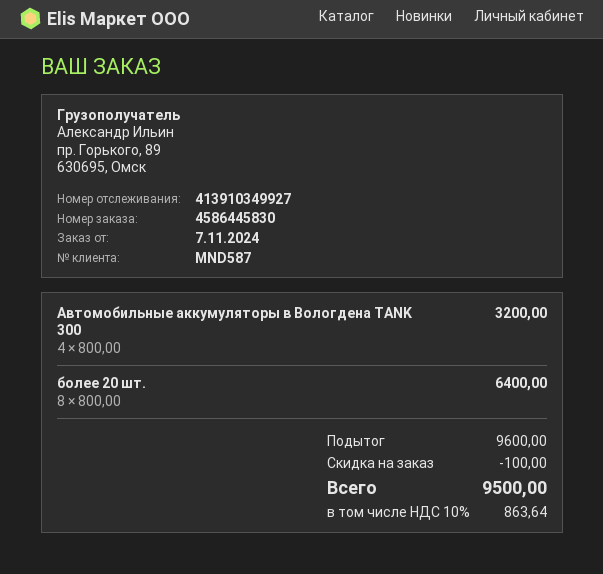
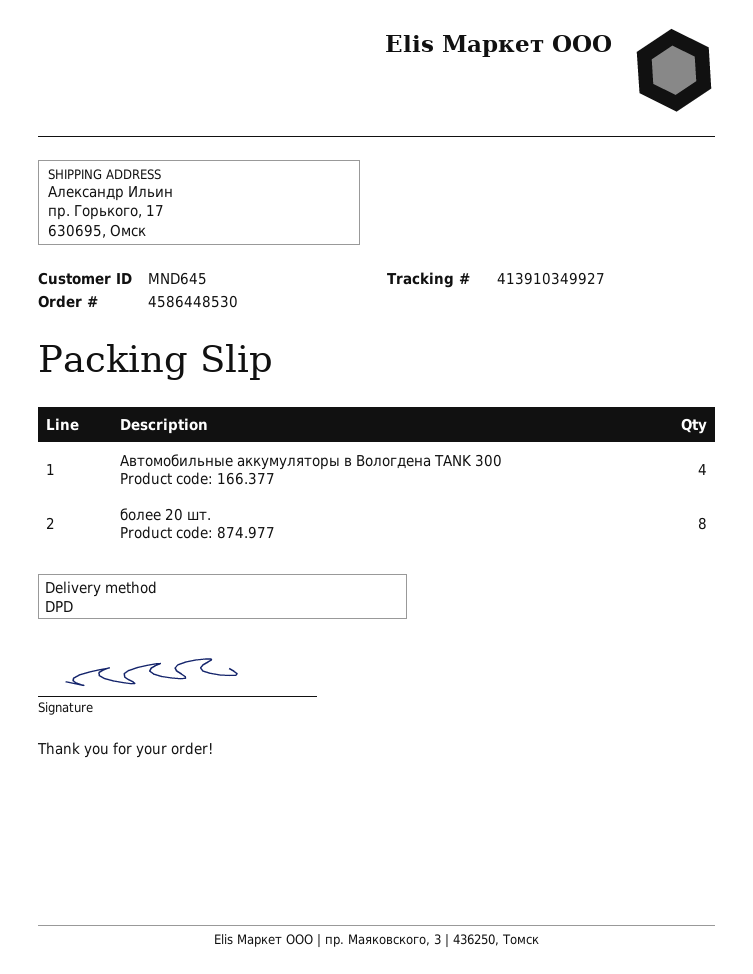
order number: 4586445830 -> 4586448530
customer number: MND587 -> MND645
ship to: пр. Горького, 89, 630695, Омск -> пр. Горького, 17, 630695, Омск

